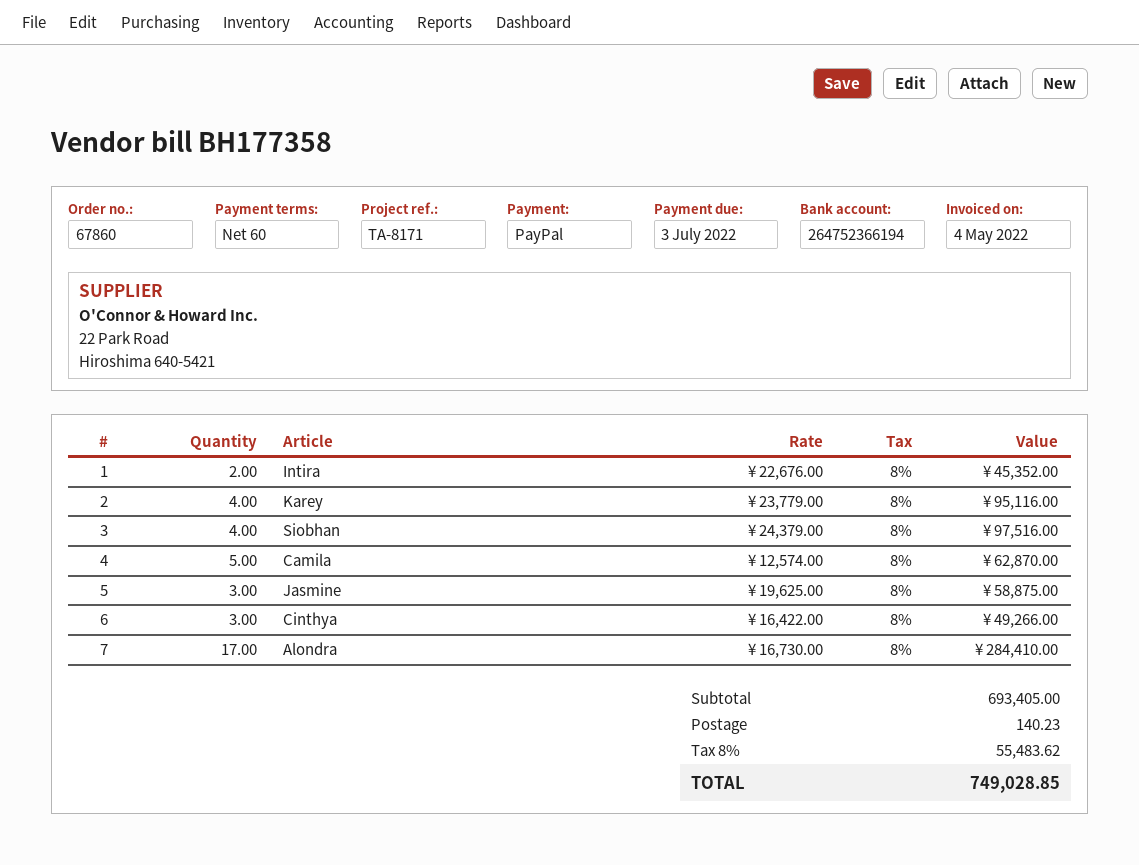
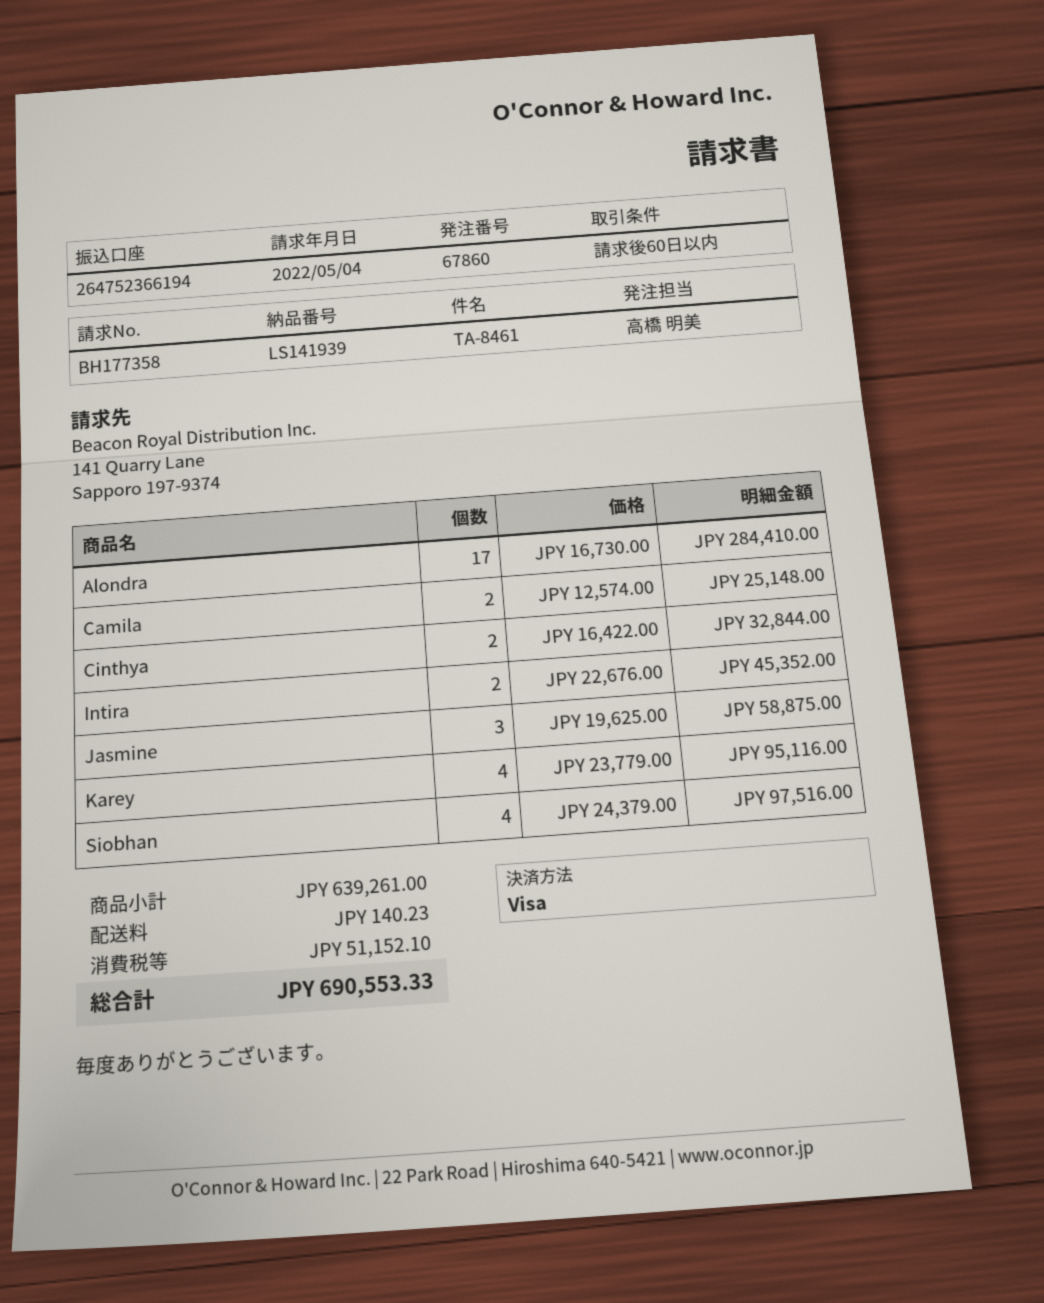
reference: TA-8171 -> TA-8461
payment method: PayPal -> Visa
Camila: 5 x 12574.00 = 62870.00 -> 2 x 12574.00 = 25148.00
Cinthya: 3 x 16422.00 = 49266.00 -> 2 x 16422.00 = 32844.00
subtotal: 693405.00 -> 639261.00
tax: 55483.62 -> 51152.10
total: 749028.85 -> 690553.33

